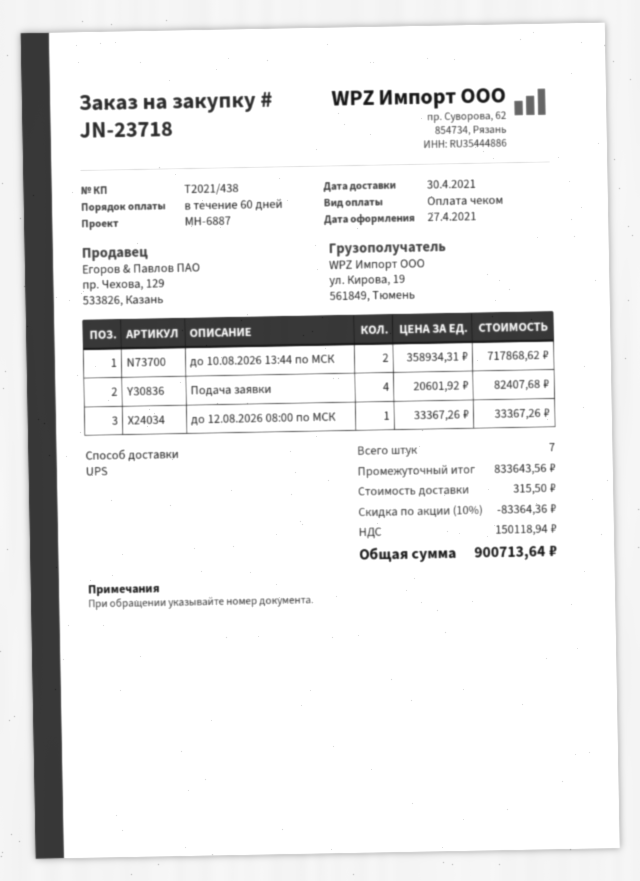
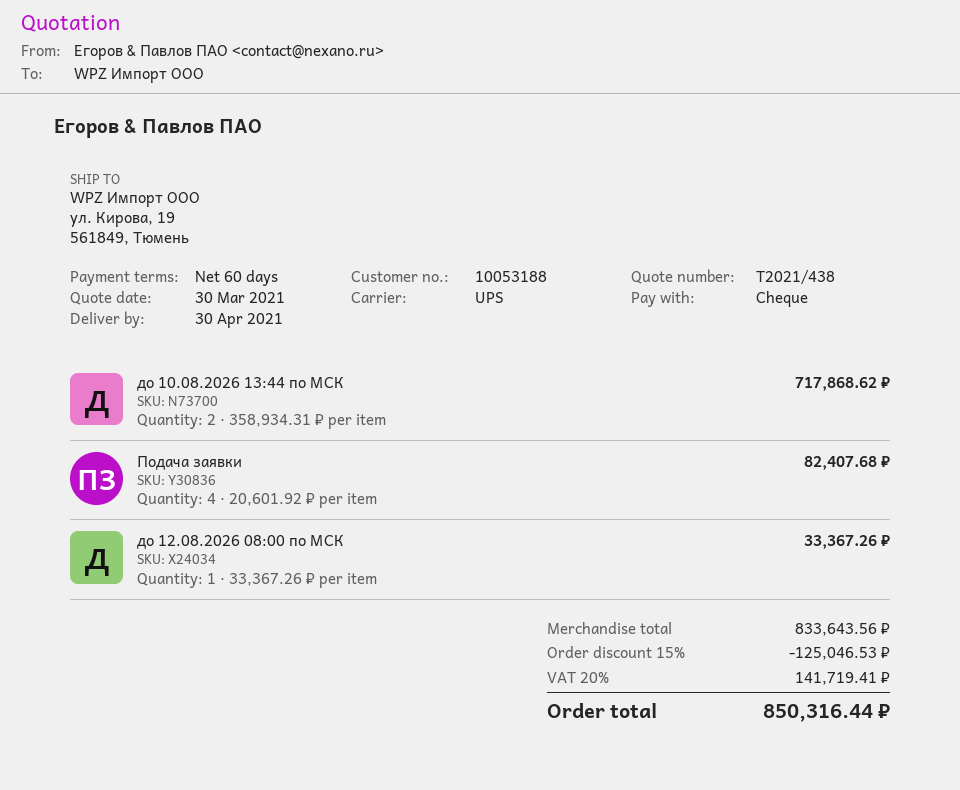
discount: 10% = 83364.36 -> 15% = 125046.53
shipping: 315.50 -> none
tax: 150118.94 -> 141719.41
total: 900713.64 -> 850316.44

